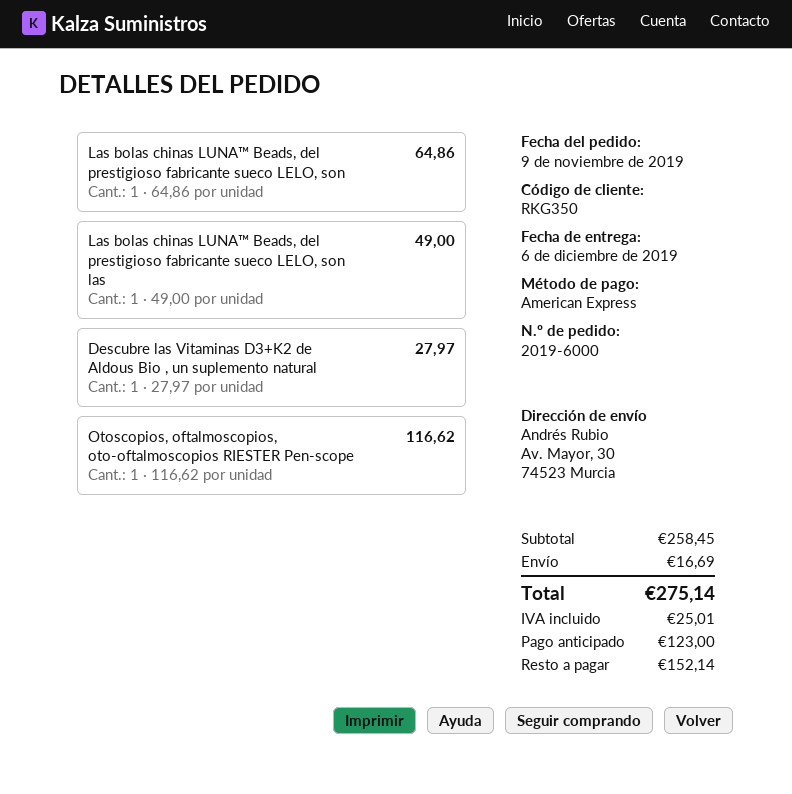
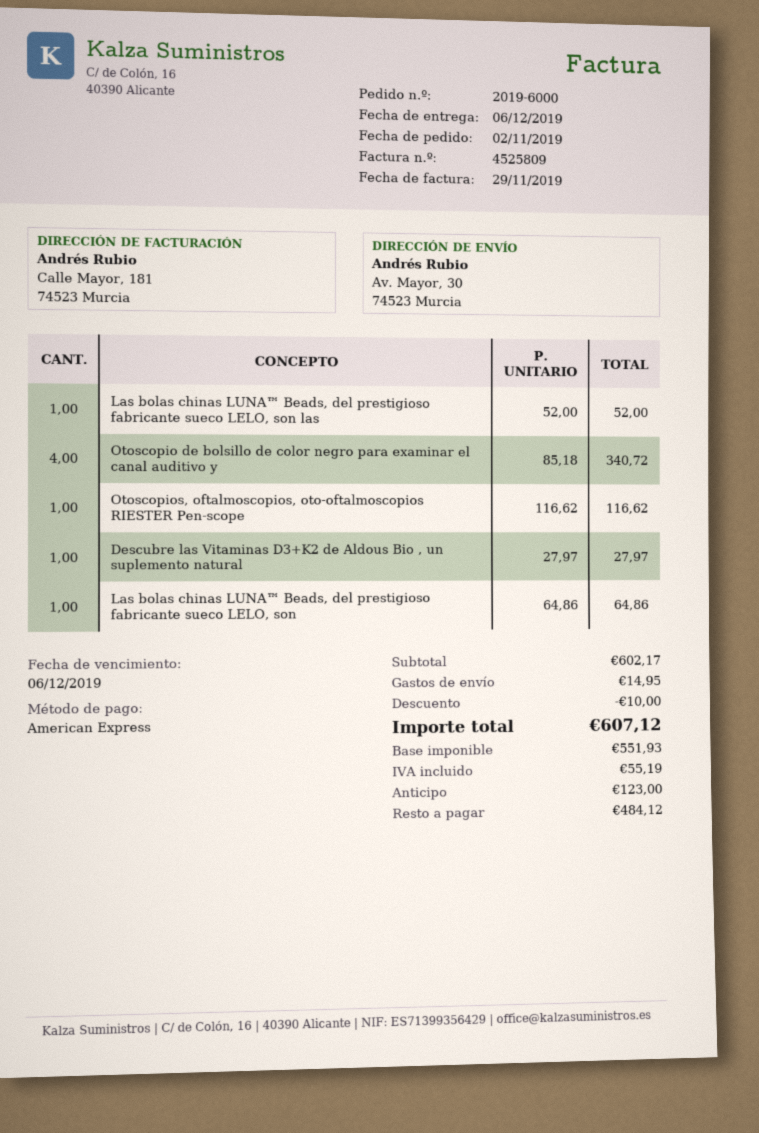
order date: 2019-11-09 -> 2019-11-02
Las bolas chinas LUNA™ Beads, del prestigioso fabricante sueco LELO, son las: 1 x 49.00 = 49.00 -> 1 x 52.00 = 52.00
Otoscopio de bolsillo de color negro para examinar el canal auditivo y: none -> 4 x 85.18 = 340.72
subtotal: 258.45 -> 602.17
discount: none -> 10.00
shipping: 16.69 -> 14.95
tax: 25.01 -> 55.19
total: 275.14 -> 607.12
balance: 152.14 -> 484.12

